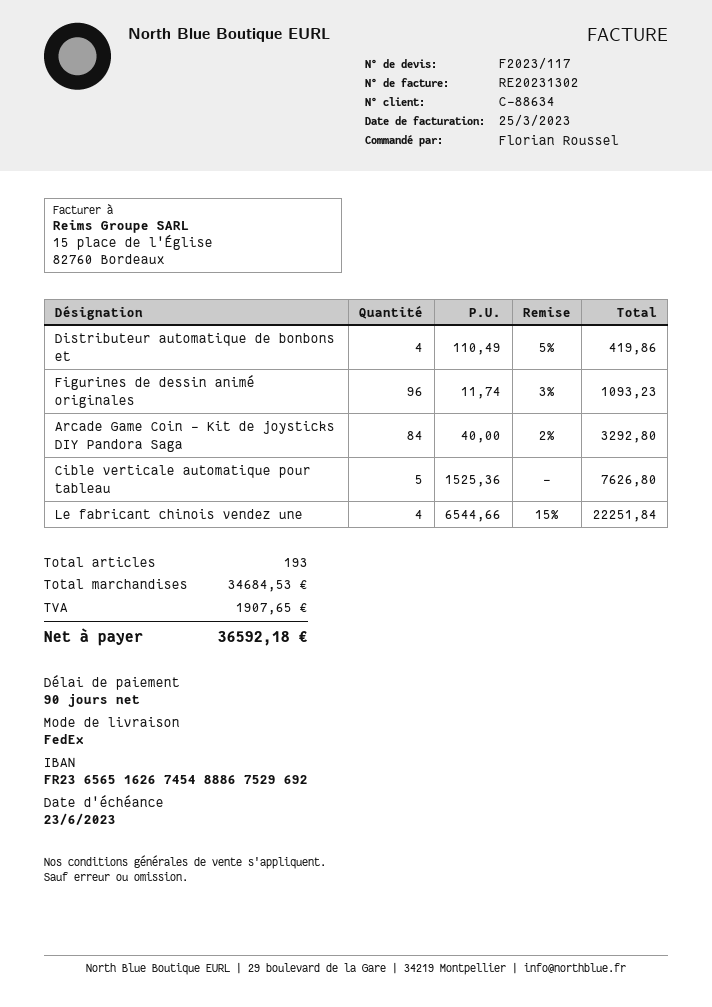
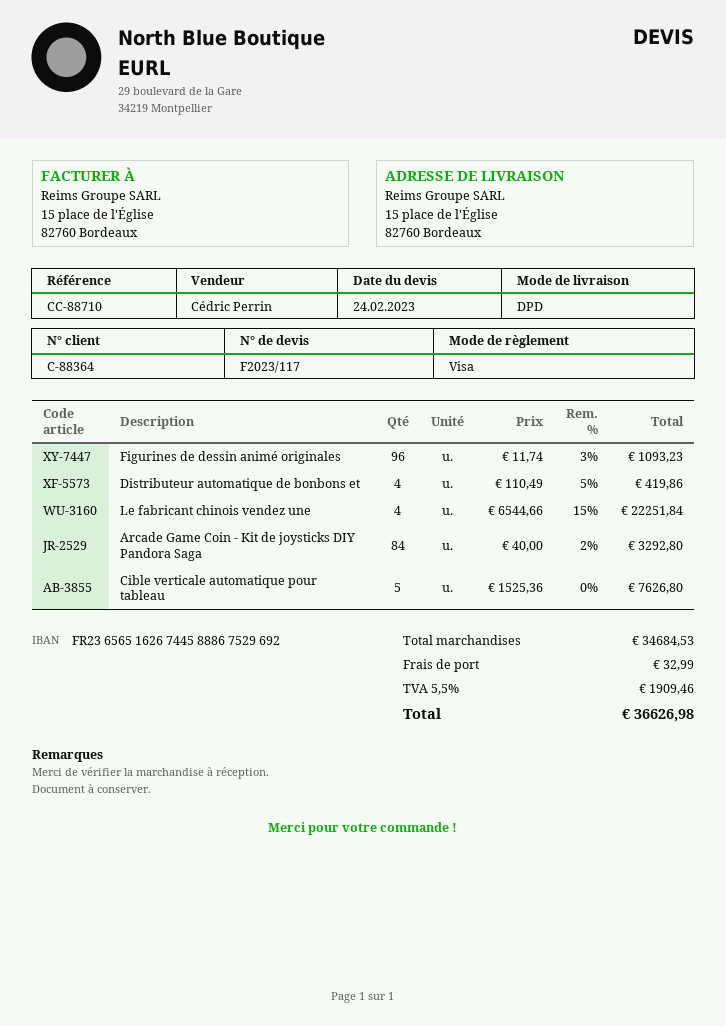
customer number: C-88634 -> C-88364
bank account: FR2365651626745488867529692 -> FR2365651626744588867529692
shipping method: FedEx -> DPD
shipping: none -> 32.99
tax: 1907.65 -> 1909.46
total: 36592.18 -> 36626.98

